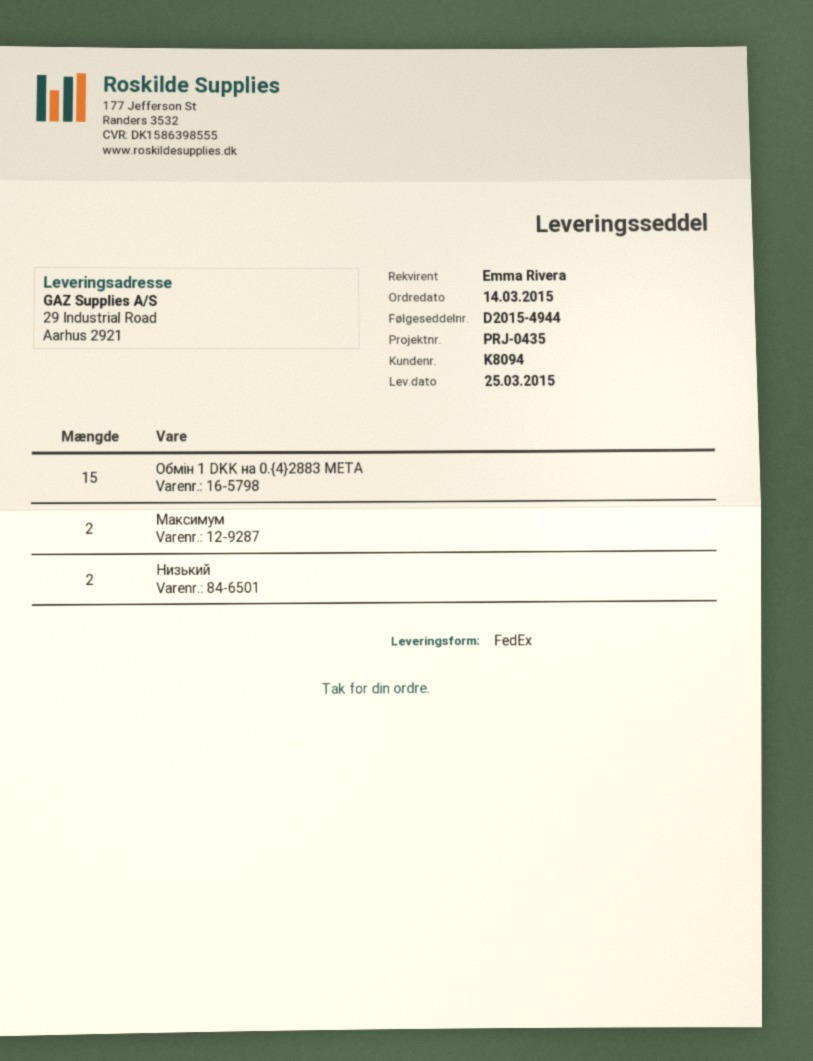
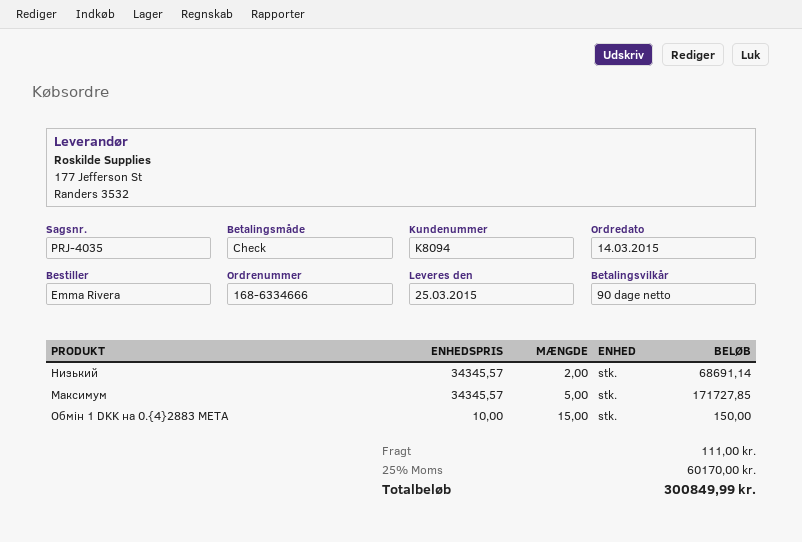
reference: PRJ-0435 -> PRJ-4035
Максимум: 2 -> 5

